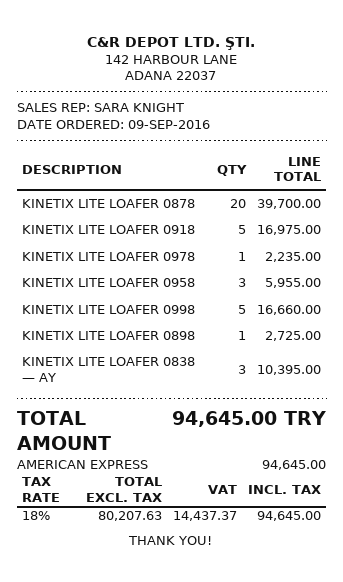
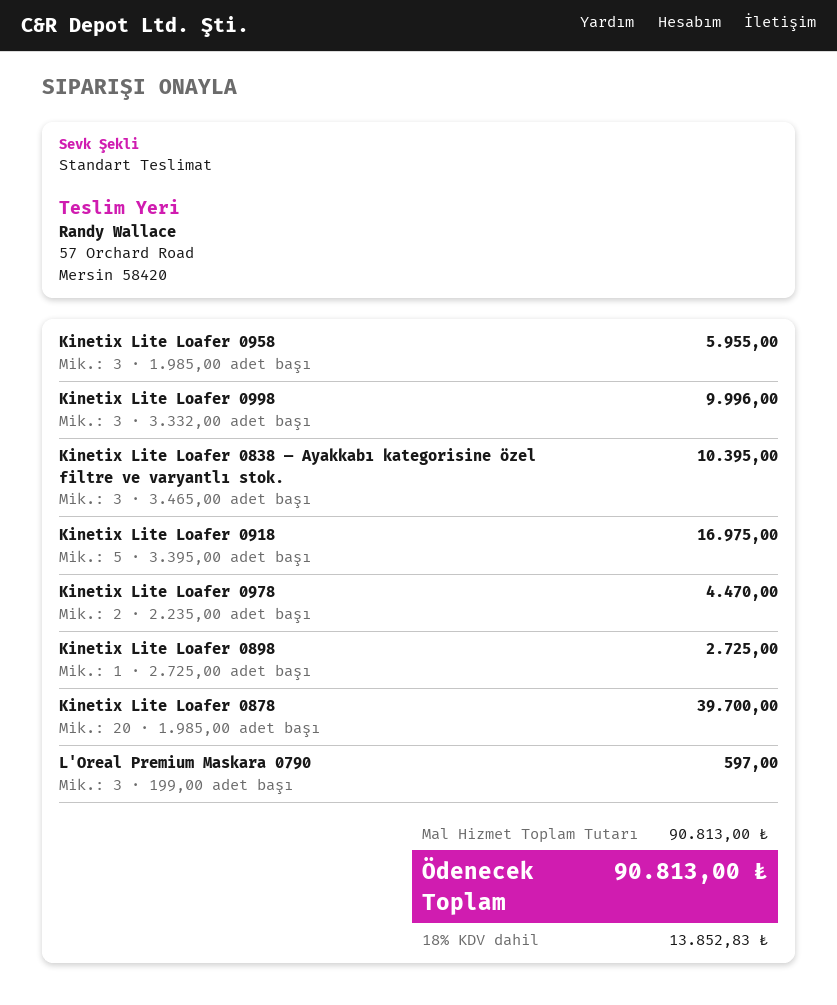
KINETIX LITE LOAFER 0978: 1 for 2235.00 -> 2 for 4470.00
KINETIX LITE LOAFER 0998: 5 for 16660.00 -> 3 for 9996.00
L'Oreal Premium Maskara 0790: none -> 3 for 597.00
tax: 18% = 14437.37 -> 18% = 13852.83
total: 94645.00 -> 90813.00

